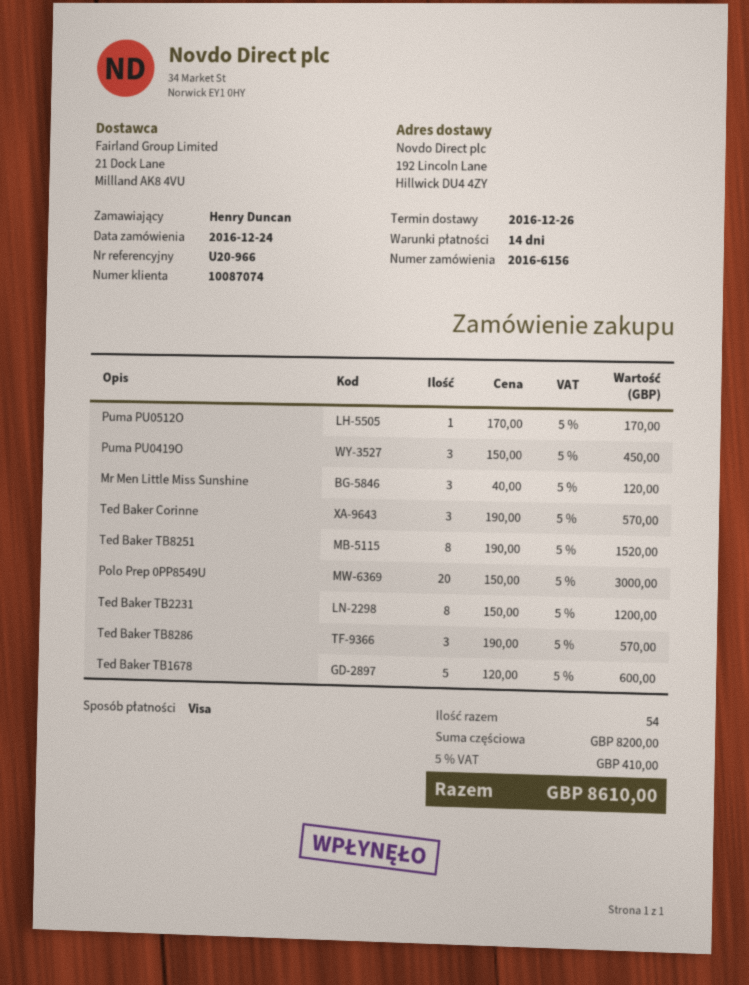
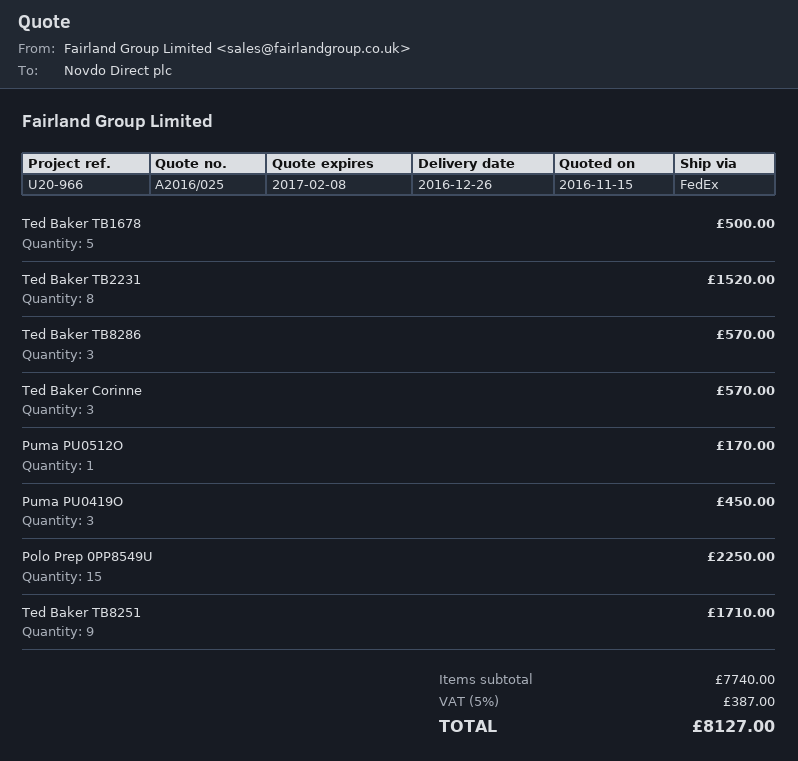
Mr Men Little Miss Sunshine: 3 for 120.00 -> none
Ted Baker TB8251: 8 for 1520.00 -> 9 for 1710.00
Polo Prep 0PP8549U: 20 for 3000.00 -> 15 for 2250.00
Ted Baker TB2231: 8 for 1200.00 -> 8 for 1520.00
Ted Baker TB1678: 5 for 600.00 -> 5 for 500.00
subtotal: 8200.00 -> 7740.00
tax: 5% = 410.00 -> 5% = 387.00
total: 8610.00 -> 8127.00

